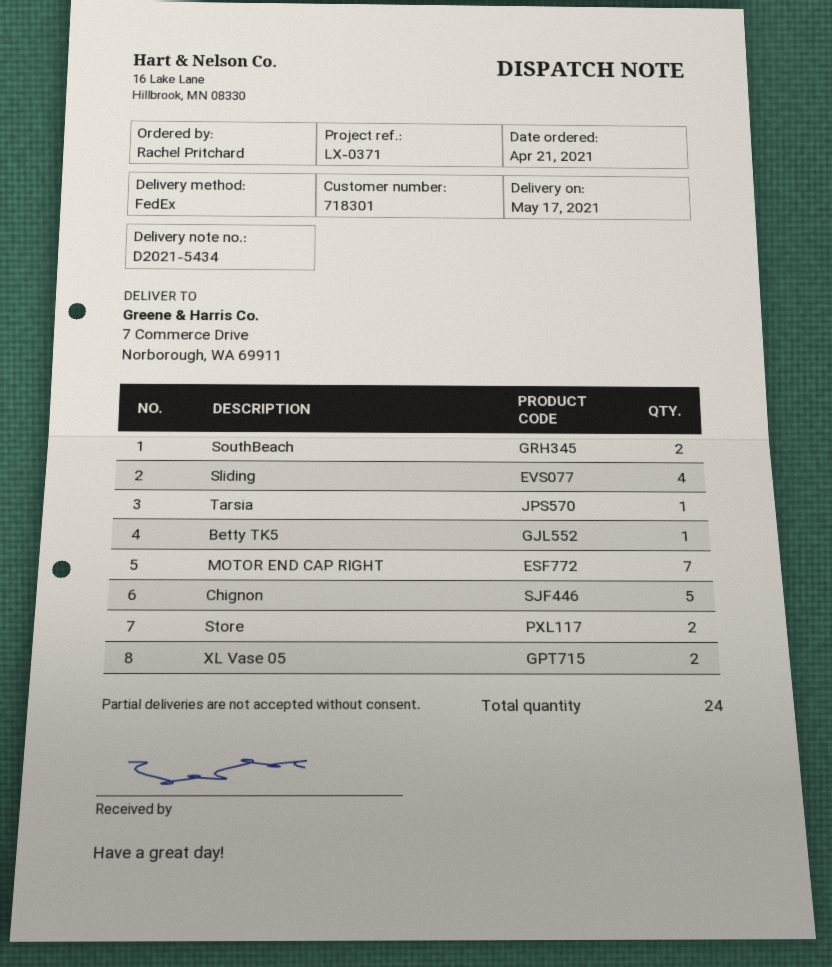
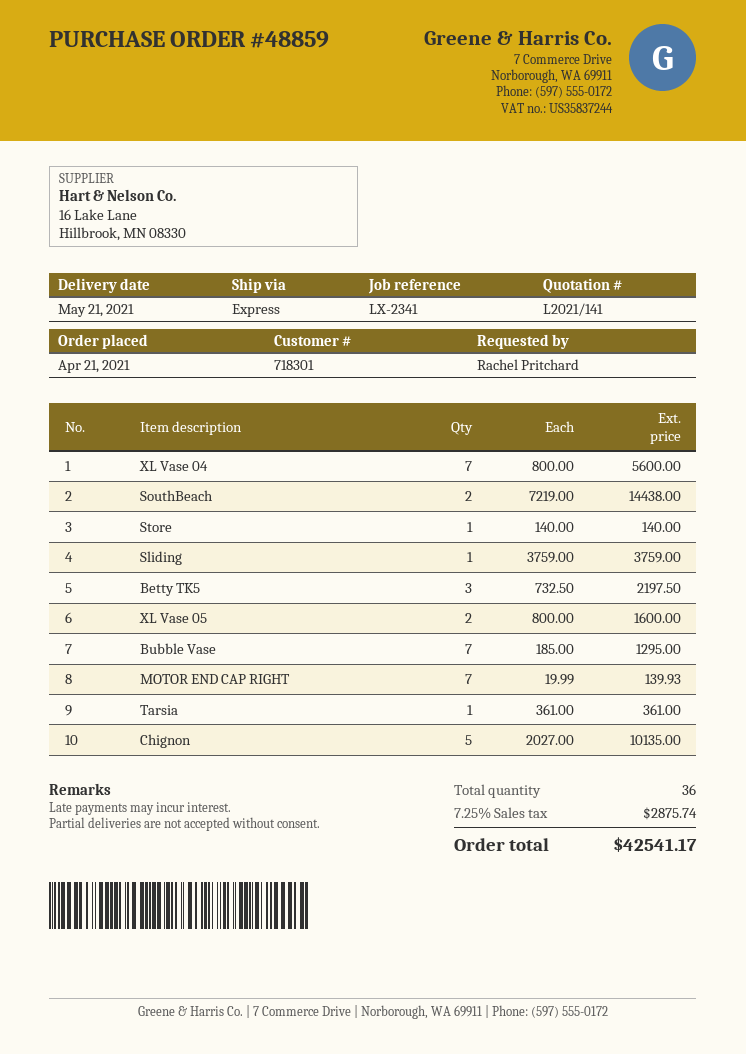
delivery date: 2021-05-17 -> 2021-05-21
reference: LX-0371 -> LX-2341
shipping method: FedEx -> express
Sliding: 4 -> 1
Betty TK5: 1 -> 3
Store: 2 -> 1
XL Vase 04: none -> 7
Bubble Vase: none -> 7
total quantity: 24 -> 36

